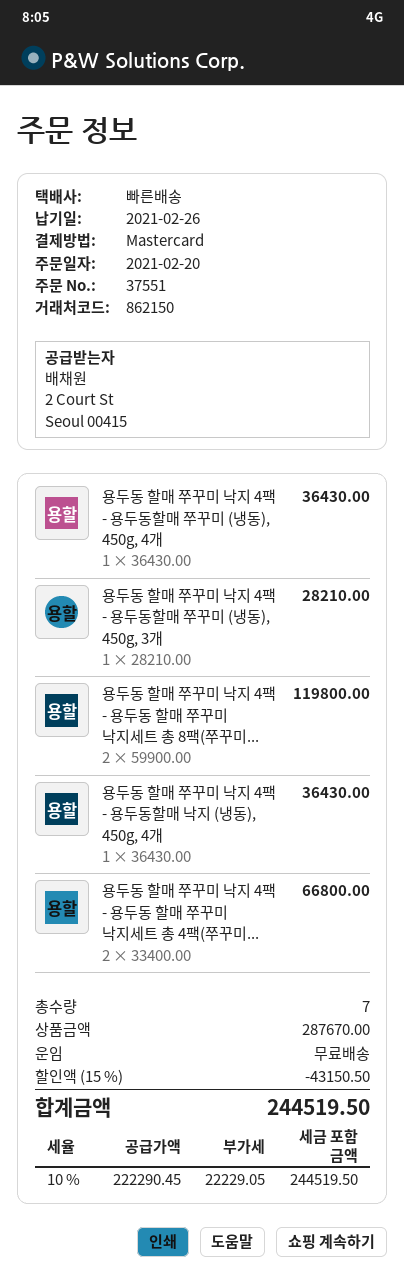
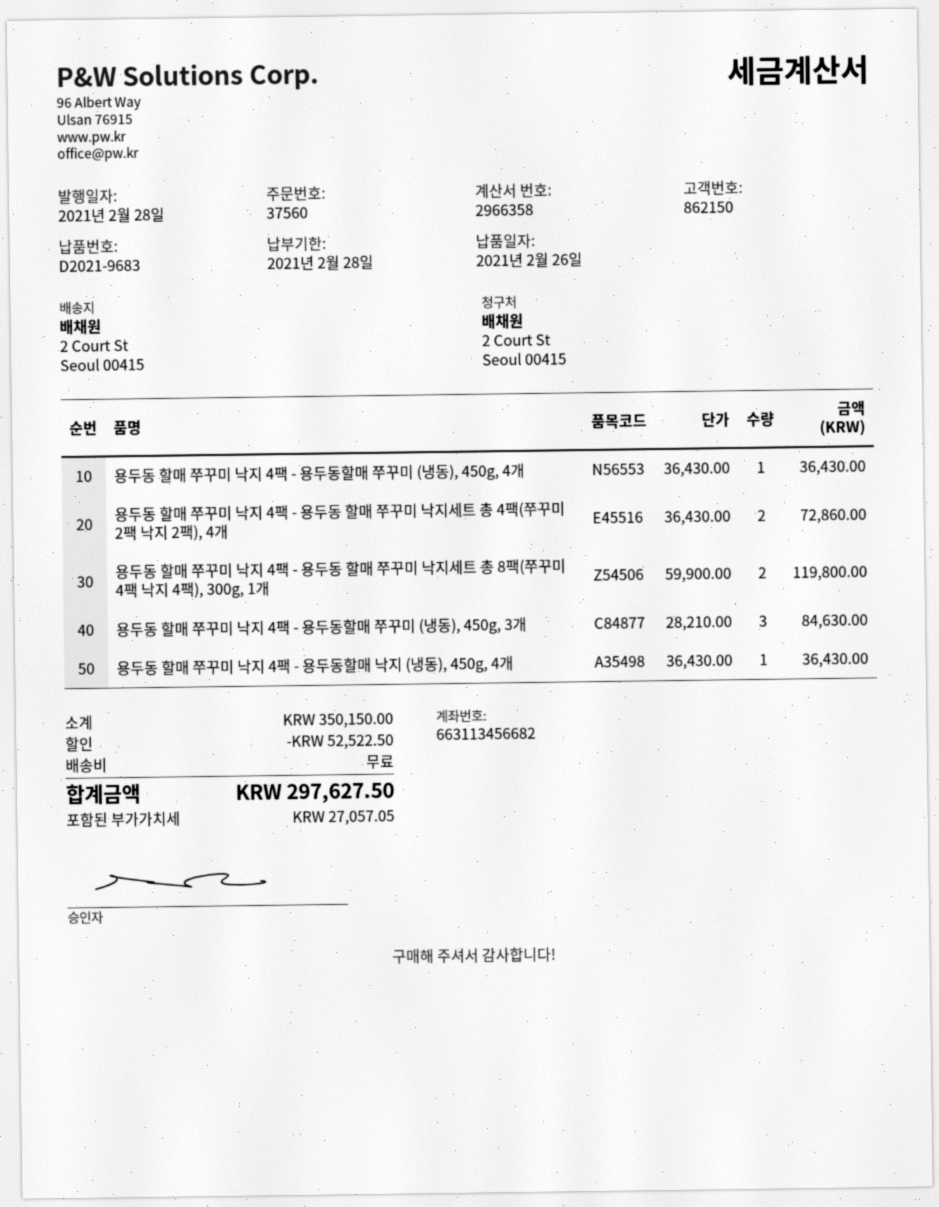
order number: 37551 -> 37560
용두동 할매 쭈꾸미 낙지 4팩 - 용두동할매 쭈꾸미 (냉동), 450g, 3개: 1 x 28210.00 = 28210.00 -> 3 x 28210.00 = 84630.00
용두동 할매 쭈꾸미 낙지 4팩 - 용두동 할매 쭈꾸미 낙지세트 총 4팩(쭈꾸미...: 2 x 33400.00 = 66800.00 -> 2 x 36430.00 = 72860.00
subtotal: 287670.00 -> 350150.00
discount: 43150.50 -> 52522.50
tax: 22229.05 -> 27057.05
total: 244519.50 -> 297627.50

